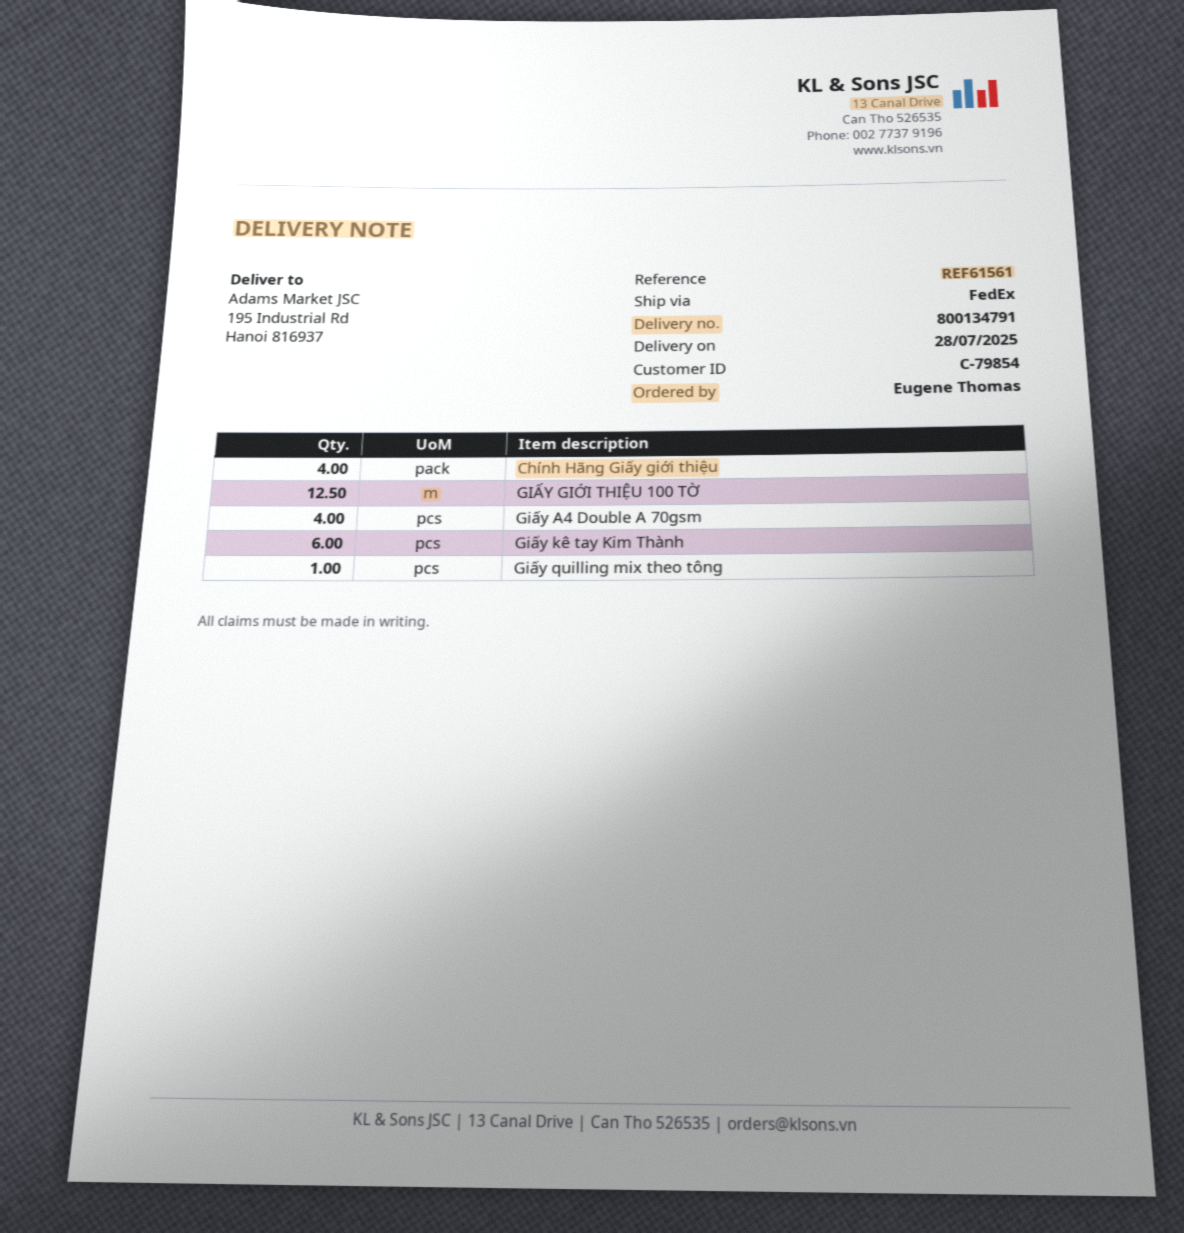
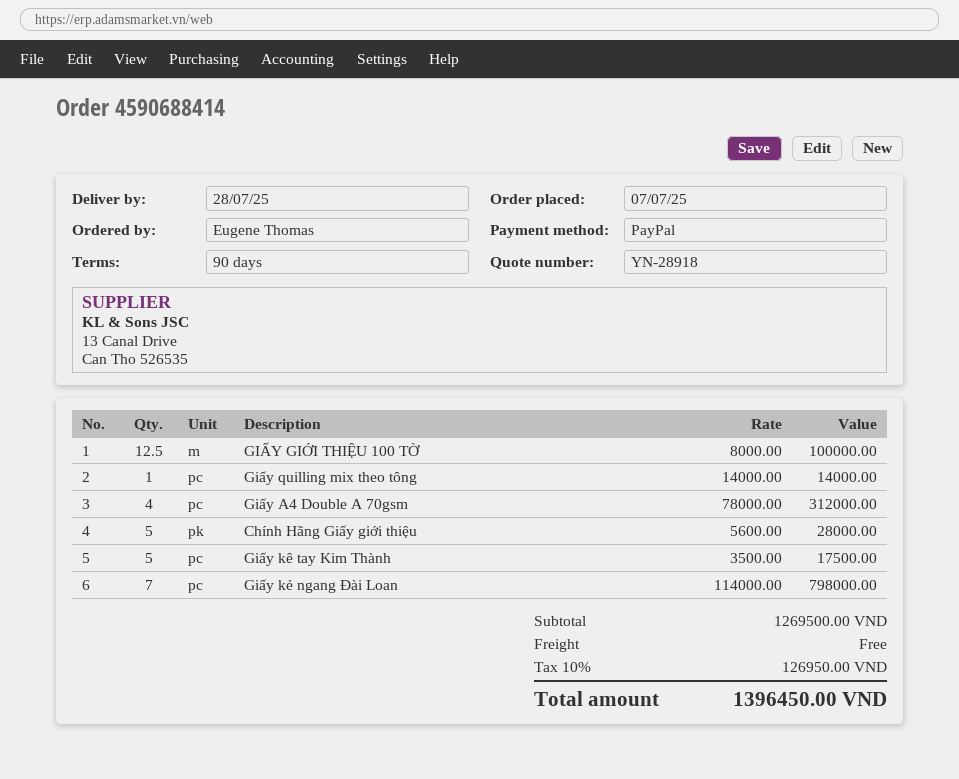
Chính Hãng Giấy giới thiệu: 4 -> 5
Giấy kê tay Kim Thành: 6 -> 5
Giấy kẻ ngang Đài Loan: none -> 7

